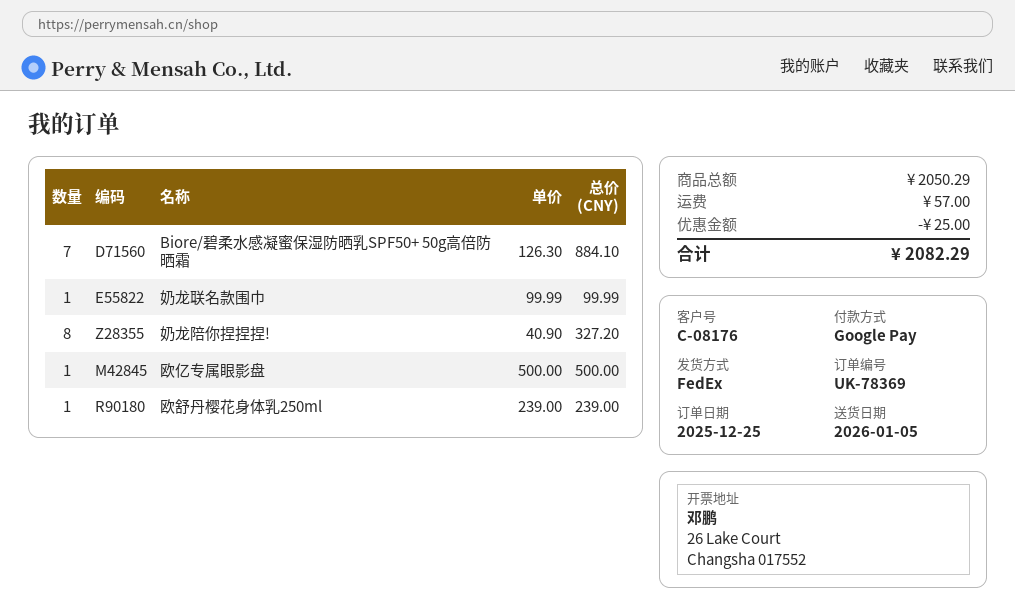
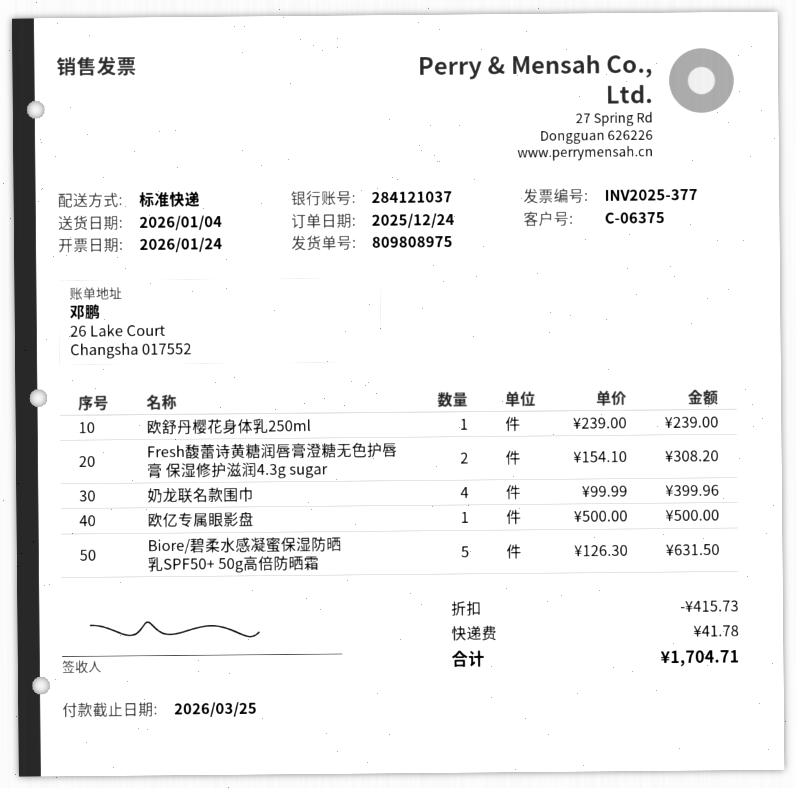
order date: 2025-12-25 -> 2025-12-24
delivery date: 2026-01-05 -> 2026-01-04
customer number: C-08176 -> C-06375
shipping method: FedEx -> standard
Biore/碧柔水感凝蜜保湿防晒乳SPF50+ 50g高倍防晒霜: 7 x 126.30 = 884.10 -> 5 x 126.30 = 631.50
奶龙联名款围巾: 1 x 99.99 = 99.99 -> 4 x 99.99 = 399.96
奶龙陪你捏捏捏!: 8 x 40.90 = 327.20 -> none
Fresh馥蕾诗黄糖润唇膏澄糖无色护唇膏 保湿修护滋润4.3g sugar: none -> 2 x 154.10 = 308.20
discount: 25.00 -> 415.73
shipping: 57.00 -> 41.78
total: 2082.29 -> 1704.71

